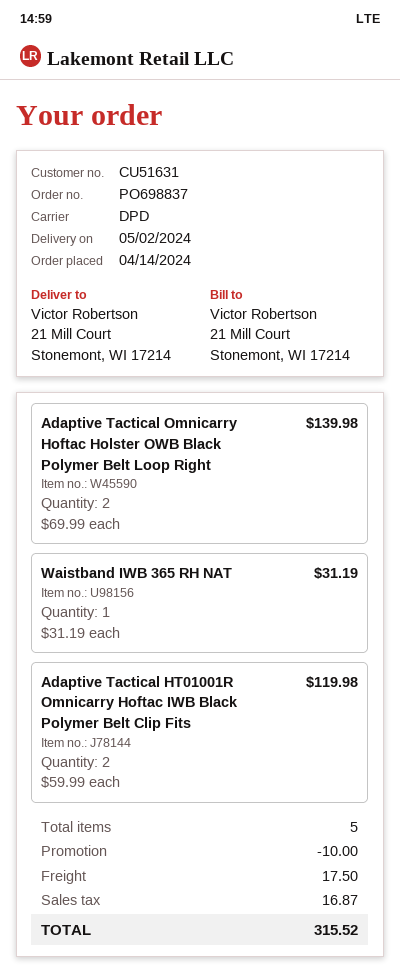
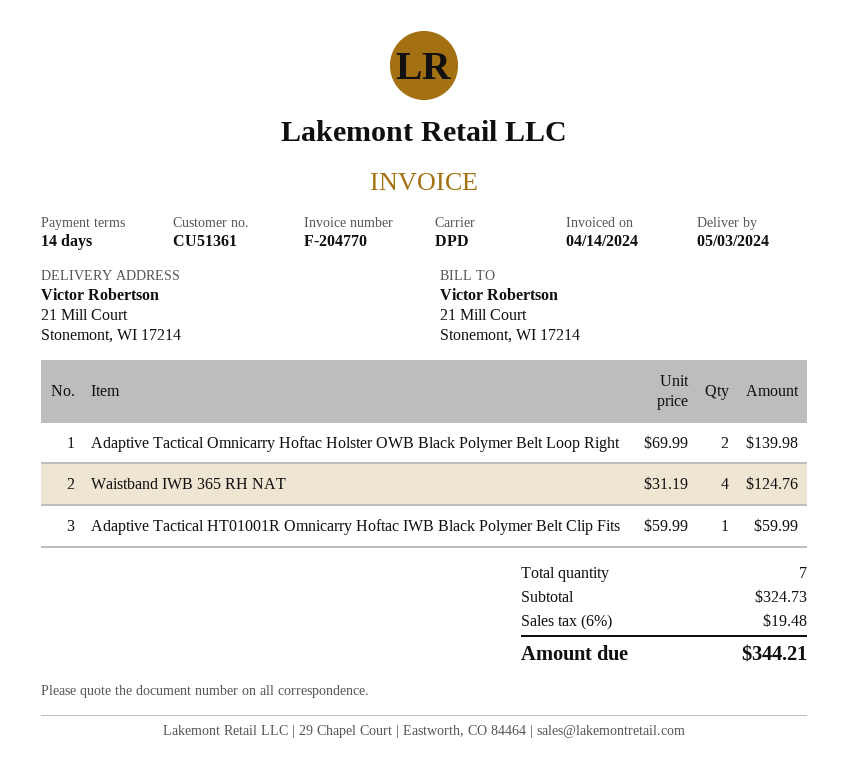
delivery date: 2024-05-02 -> 2024-05-03
customer number: CU51631 -> CU51361
Waistband IWB 365 RH NAT: 1 x 31.19 = 31.19 -> 4 x 31.19 = 124.76
Adaptive Tactical HT01001R Omnicarry Hoftac IWB Black Polymer Belt Clip Fits: 2 x 59.99 = 119.98 -> 1 x 59.99 = 59.99
total quantity: 5 -> 7
discount: 10.00 -> none
shipping: 17.50 -> none
tax: 16.87 -> 19.48
total: 315.52 -> 344.21

